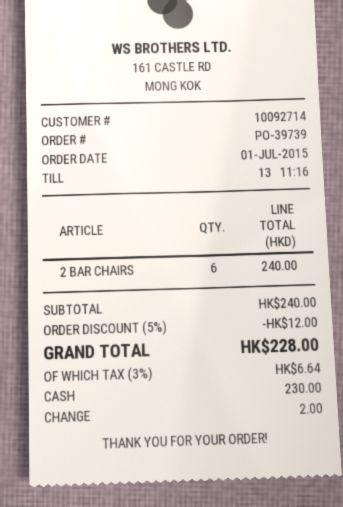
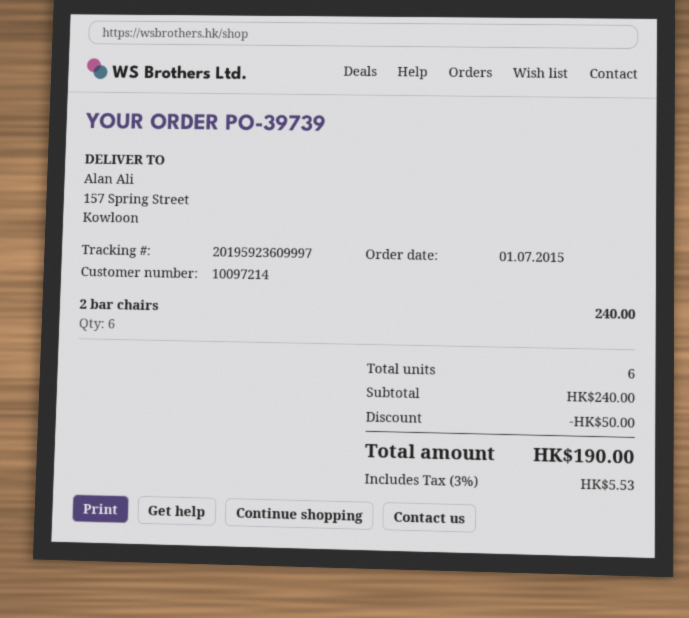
customer number: 10092714 -> 10097214
discount: 12.00 -> 50.00
tax: 3% = 6.64 -> 3% = 5.53
total: 228.00 -> 190.00

